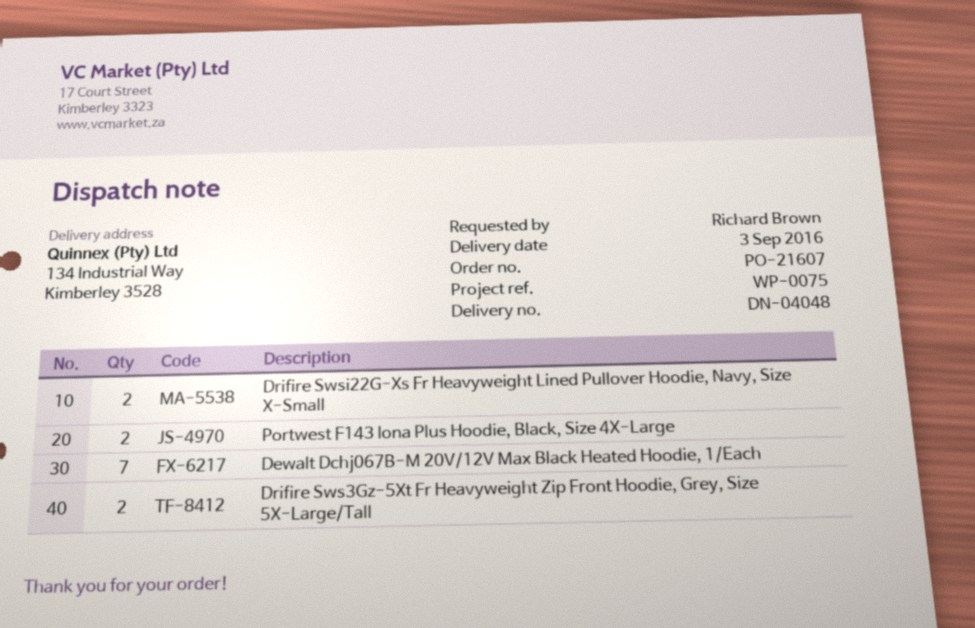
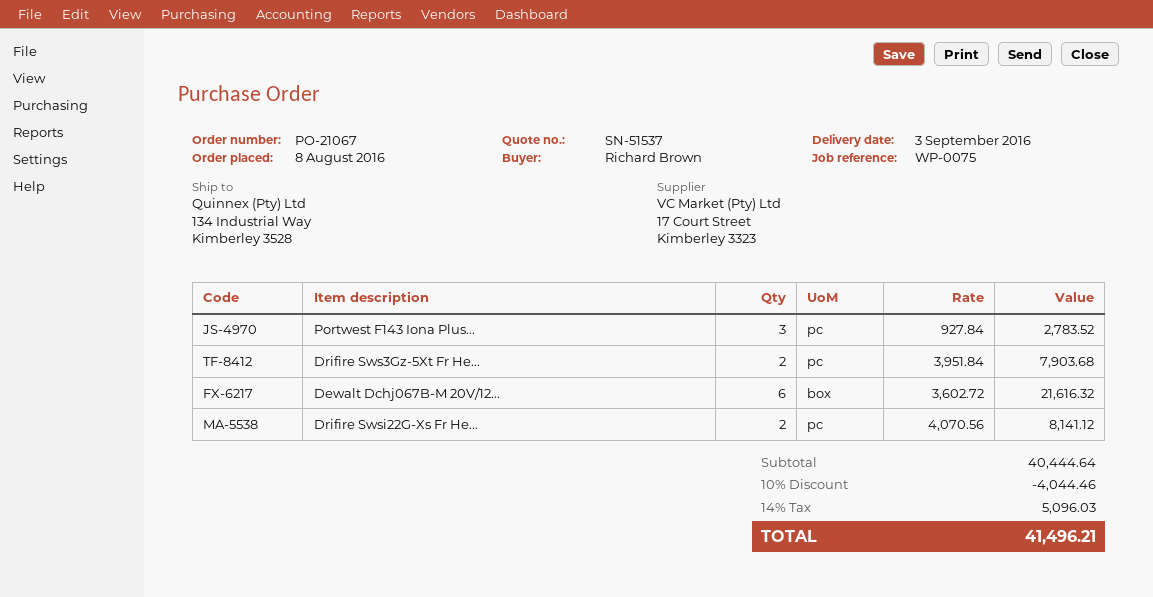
order number: PO-21607 -> PO-21067
Portwest F143 Iona Plus Hoodie, Black, Size 4X-Large: 2 -> 3
Dewalt Dchj067B-M 20V/12V Max Black Heated Hoodie, 1/Each: 7 -> 6

